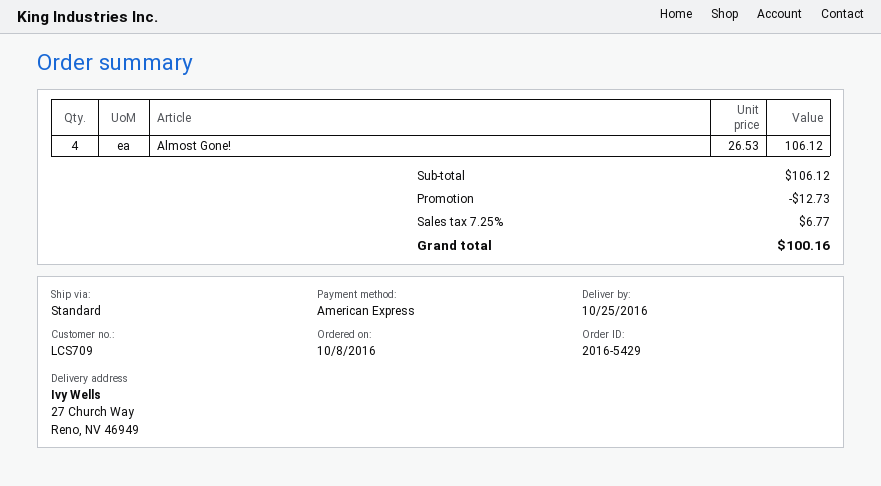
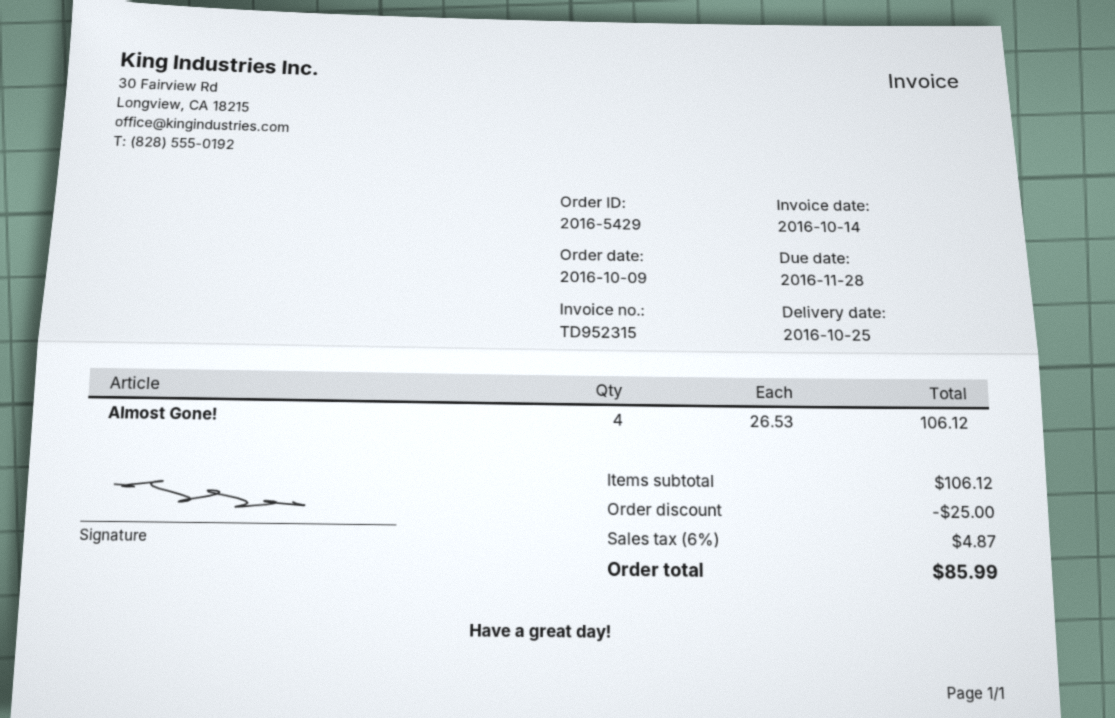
order date: 2016-10-08 -> 2016-10-09
discount: 12.73 -> 25.00
tax: 7.25% = 6.77 -> 6% = 4.87
total: 100.16 -> 85.99

